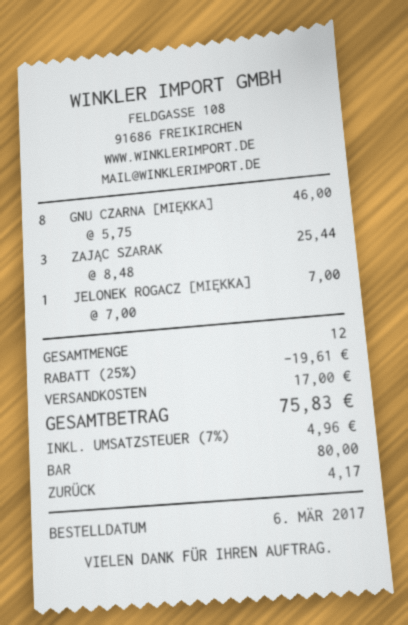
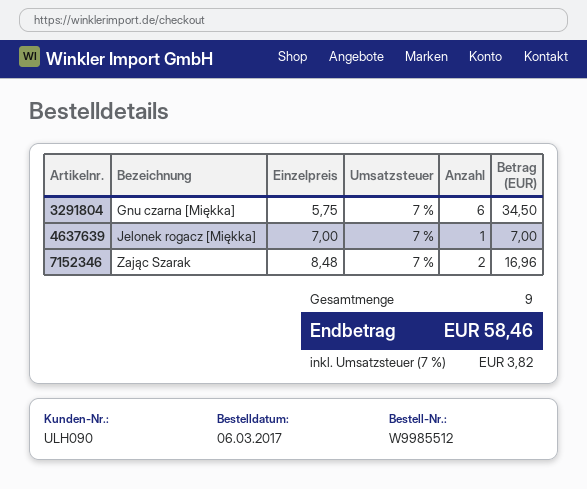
GNU CZARNA [MIĘKKA]: 8 x 5.75 = 46.00 -> 6 x 5.75 = 34.50
ZAJĄC SZARAK: 3 x 8.48 = 25.44 -> 2 x 8.48 = 16.96
total quantity: 12 -> 9
discount: 25% = 19.61 -> none
shipping: 17.00 -> none
tax: 7% = 4.96 -> 7% = 3.82
total: 75.83 -> 58.46

